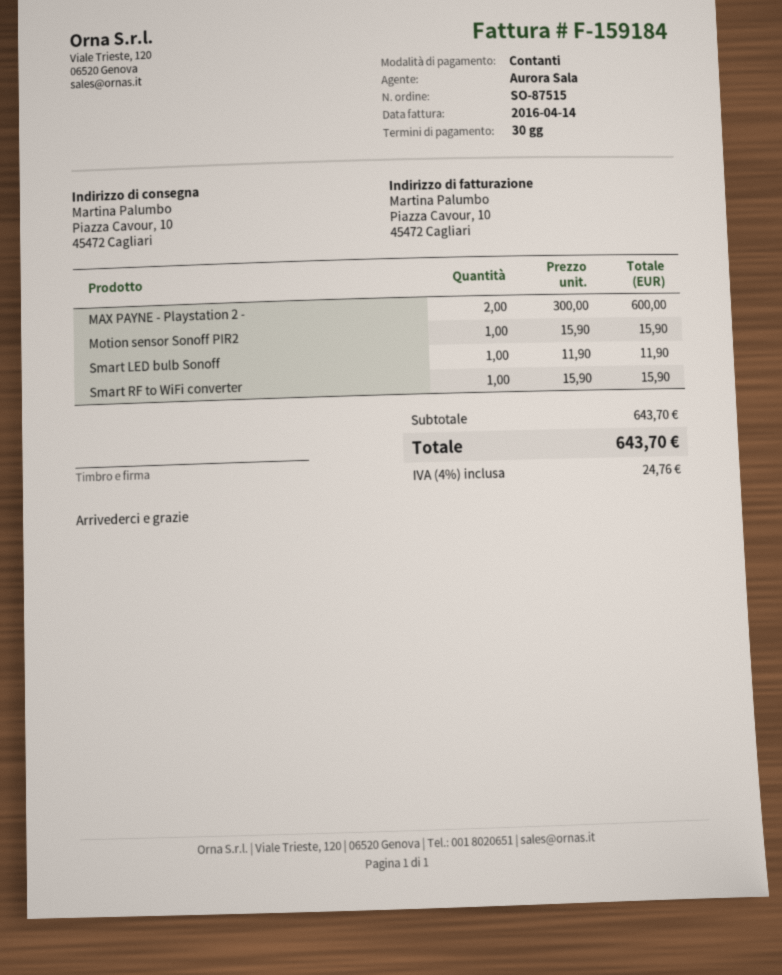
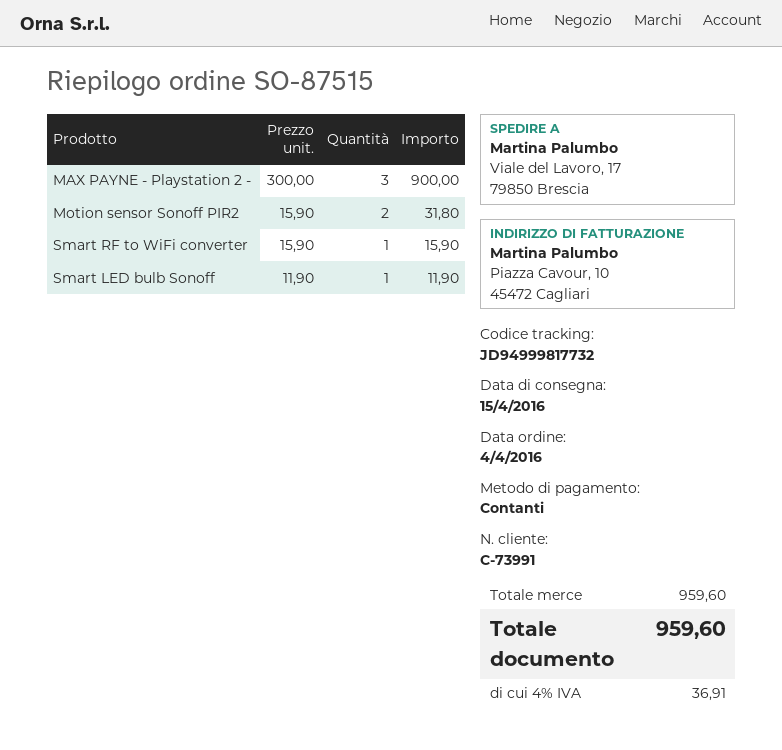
ship to: Piazza Cavour, 10, 45472 Cagliari -> Viale del Lavoro, 17, 79850 Brescia
MAX PAYNE - Playstation 2 -: 2 x 300.00 = 600.00 -> 3 x 300.00 = 900.00
Motion sensor Sonoff PIR2: 1 x 15.90 = 15.90 -> 2 x 15.90 = 31.80
subtotal: 643.70 -> 959.60
tax: 4% = 24.76 -> 4% = 36.91
total: 643.70 -> 959.60

